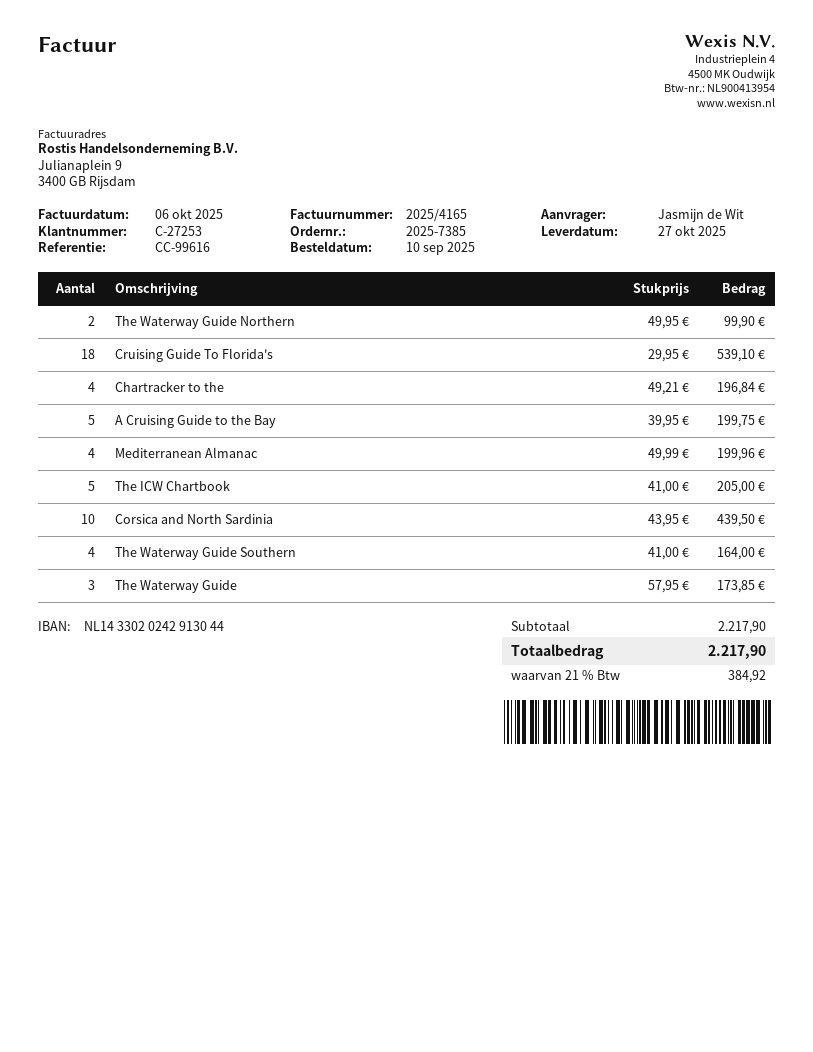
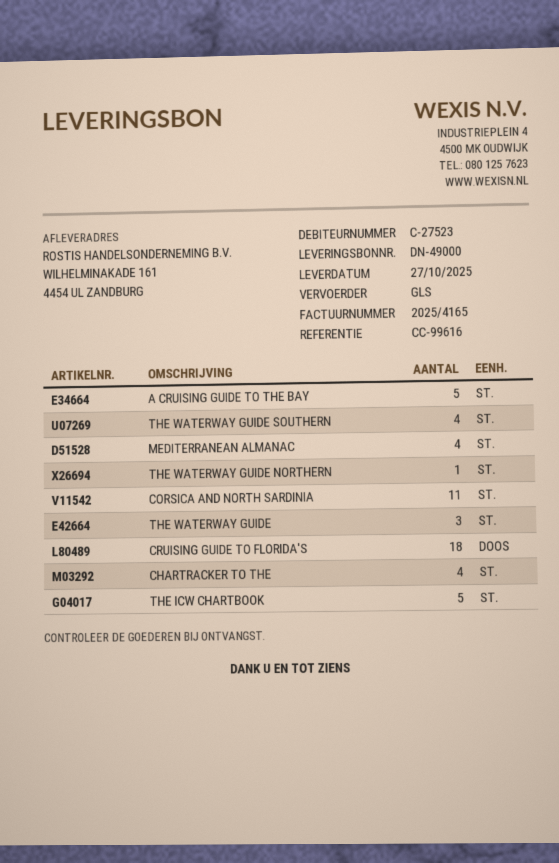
customer number: C-27253 -> C-27523
The Waterway Guide Northern: 2 -> 1
Corsica and North Sardinia: 10 -> 11

